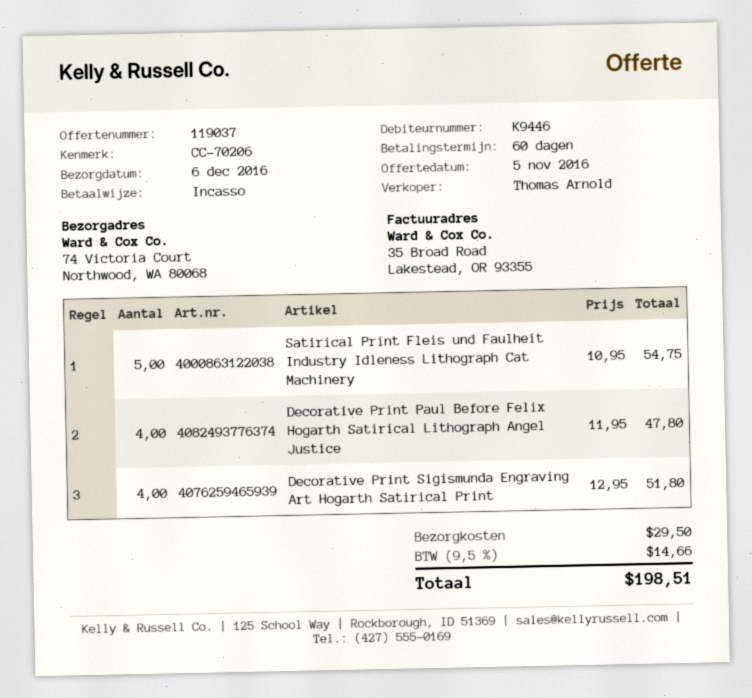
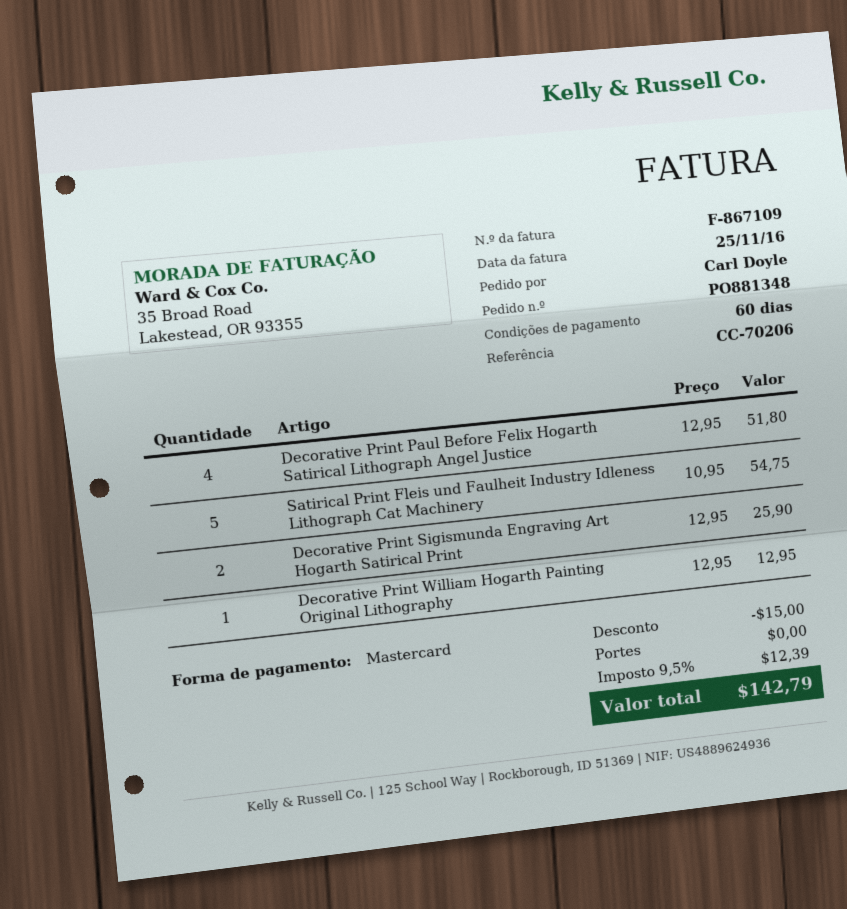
payment method: direct debit -> Mastercard
Decorative Print Paul Before Felix Hogarth Satirical Lithograph Angel Justice: 4 x 11.95 = 47.80 -> 4 x 12.95 = 51.80
Decorative Print Sigismunda Engraving Art Hogarth Satirical Print: 4 x 12.95 = 51.80 -> 2 x 12.95 = 25.90
Decorative Print William Hogarth Painting Original Lithography: none -> 1 x 12.95 = 12.95
discount: none -> 15.00
shipping: 29.50 -> 0.00
tax: 9.5% = 14.66 -> 9.5% = 12.39
total: 198.51 -> 142.79

